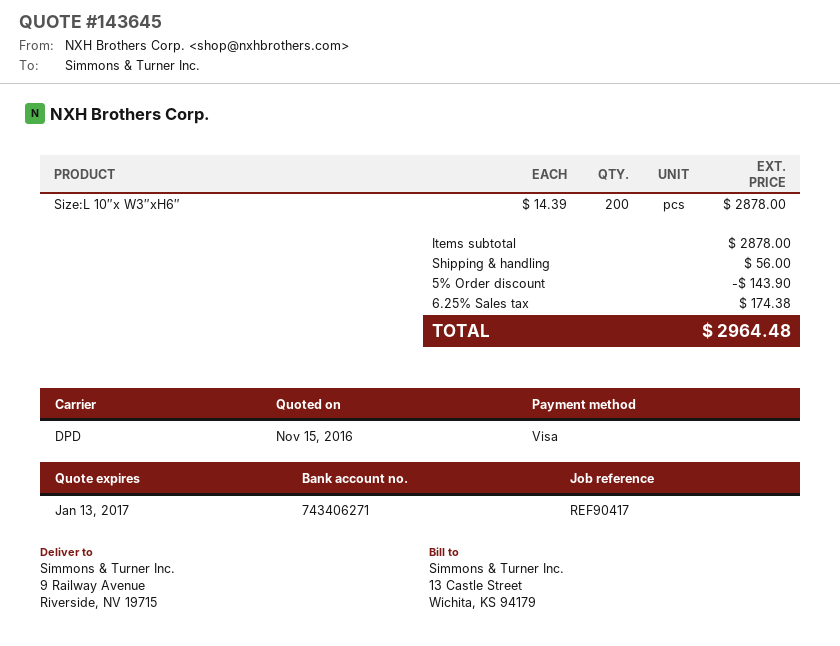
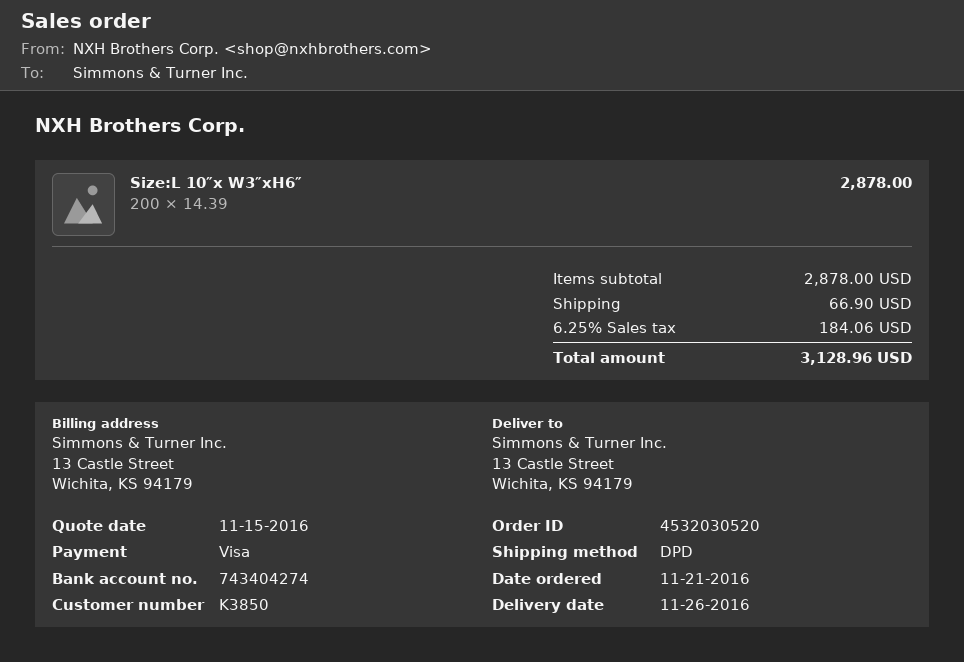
bank account: 743406271 -> 743404274
ship to: 9 Railway Avenue, Riverside, NV 19715 -> 13 Castle Street, Wichita, KS 94179
discount: 5% = 143.90 -> none
shipping: 56.00 -> 66.90
tax: 6.25% = 174.38 -> 6.25% = 184.06
total: 2964.48 -> 3128.96

